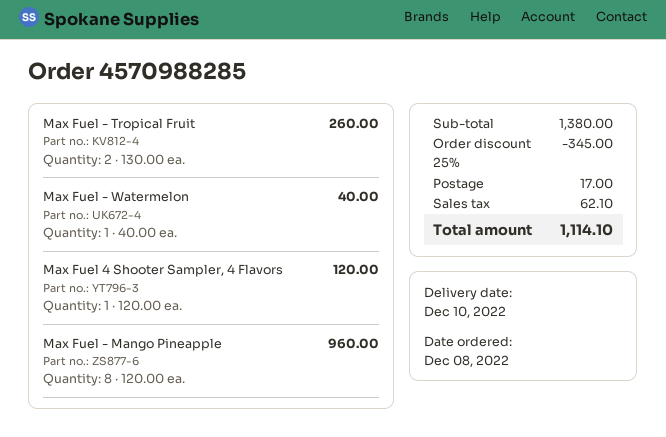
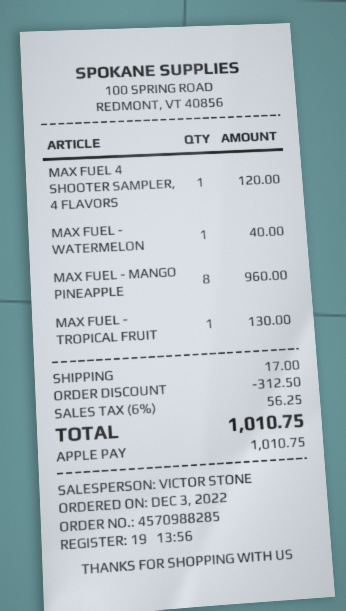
order date: 2022-12-08 -> 2022-12-03
Max Fuel - Tropical Fruit: 2 for 260.00 -> 1 for 130.00
discount: 345.00 -> 312.50
tax: 62.10 -> 56.25
total: 1114.10 -> 1010.75

